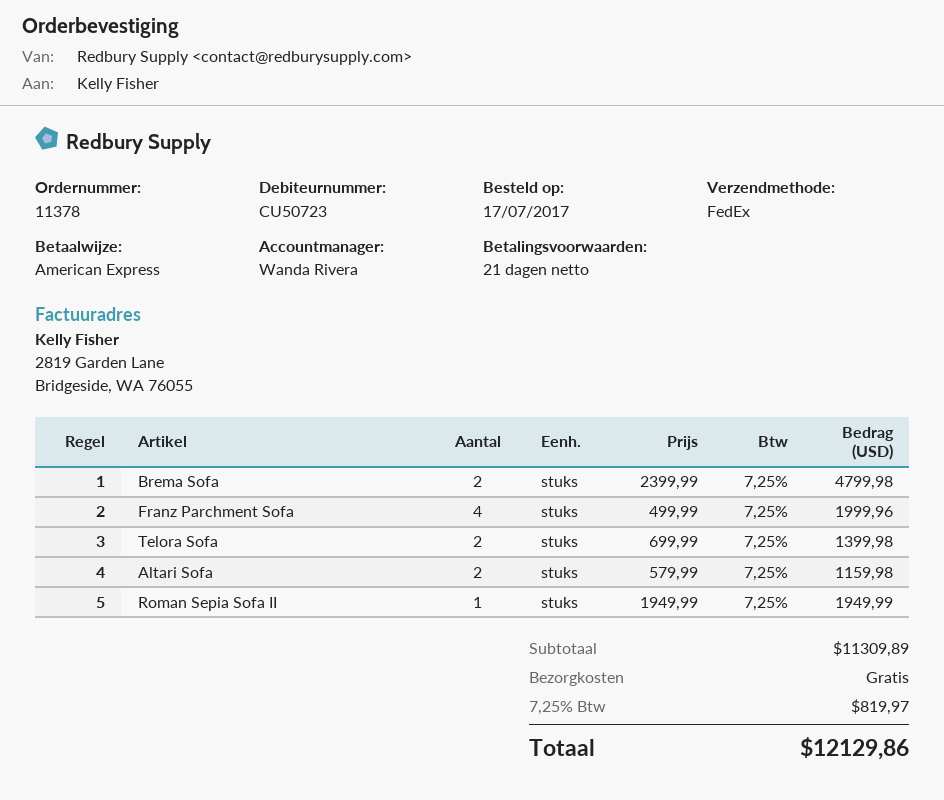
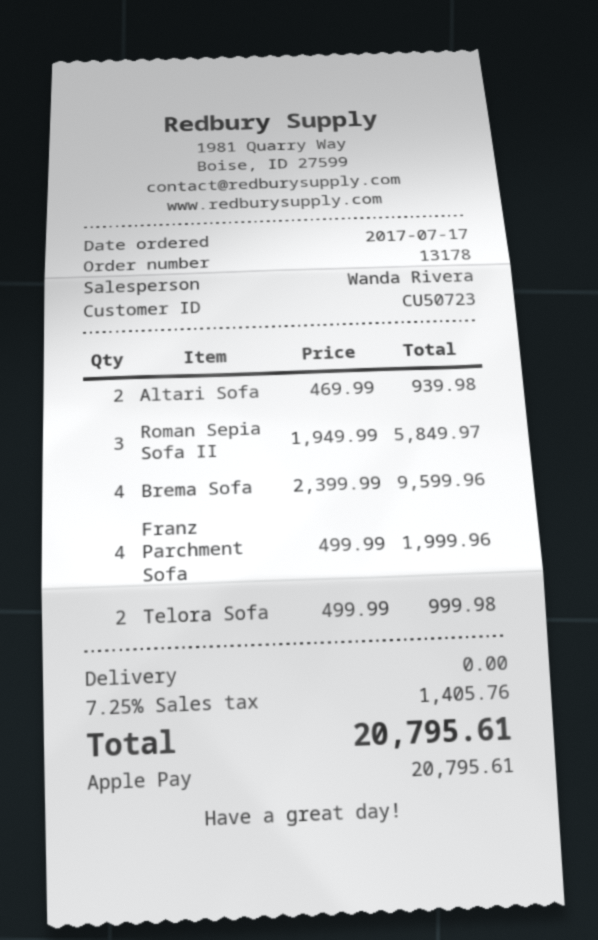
order number: 11378 -> 13178
payment method: American Express -> Apple Pay
Brema Sofa: 2 x 2399.99 = 4799.98 -> 4 x 2399.99 = 9599.96
Telora Sofa: 2 x 699.99 = 1399.98 -> 2 x 499.99 = 999.98
Altari Sofa: 2 x 579.99 = 1159.98 -> 2 x 469.99 = 939.98
Roman Sepia Sofa II: 1 x 1949.99 = 1949.99 -> 3 x 1949.99 = 5849.97
tax: 7.25% = 819.97 -> 7.25% = 1405.76
total: 12129.86 -> 20795.61

